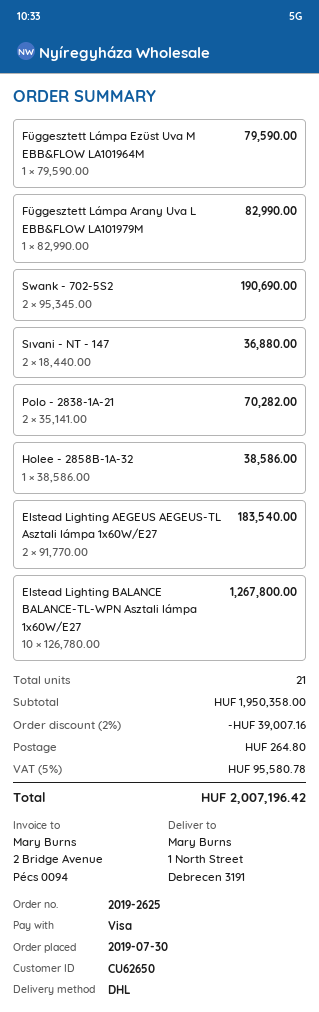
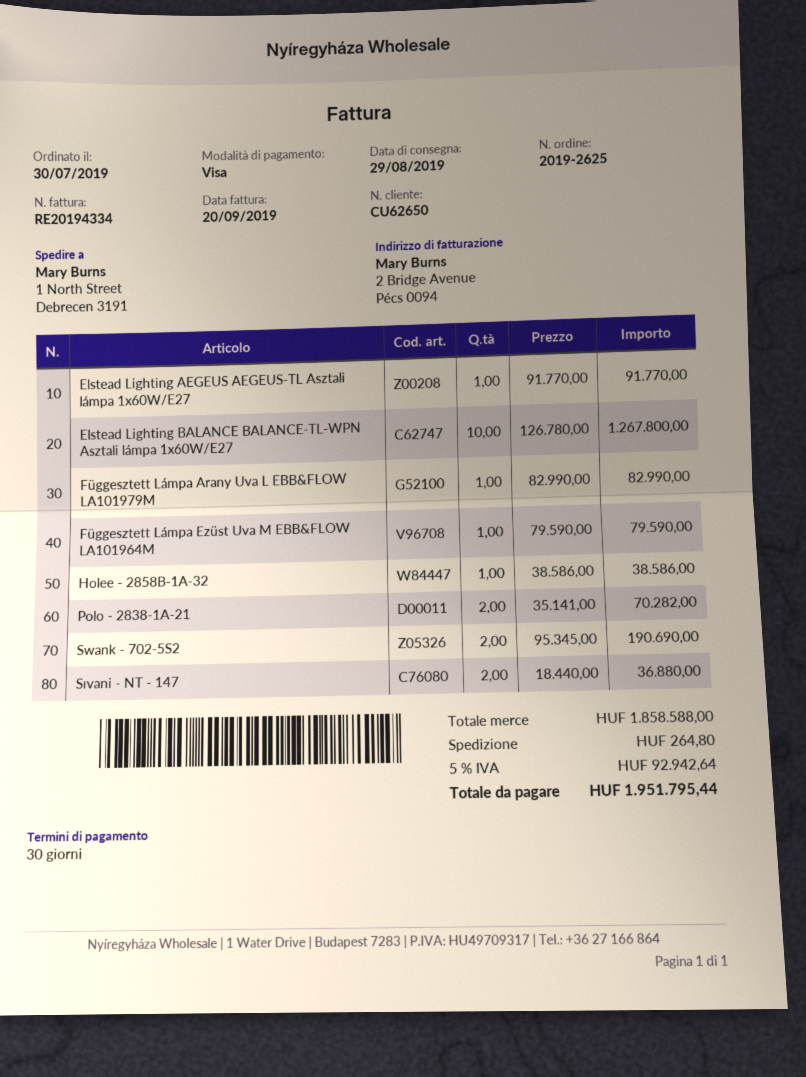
Elstead Lighting AEGEUS AEGEUS-TL Asztali lámpa 1x60W/E27: 2 x 91770.00 = 183540.00 -> 1 x 91770.00 = 91770.00
subtotal: 1950358.00 -> 1858588.00
discount: 2% = 39007.16 -> none
tax: 5% = 95580.78 -> 5% = 92942.64
total: 2007196.42 -> 1951795.44

